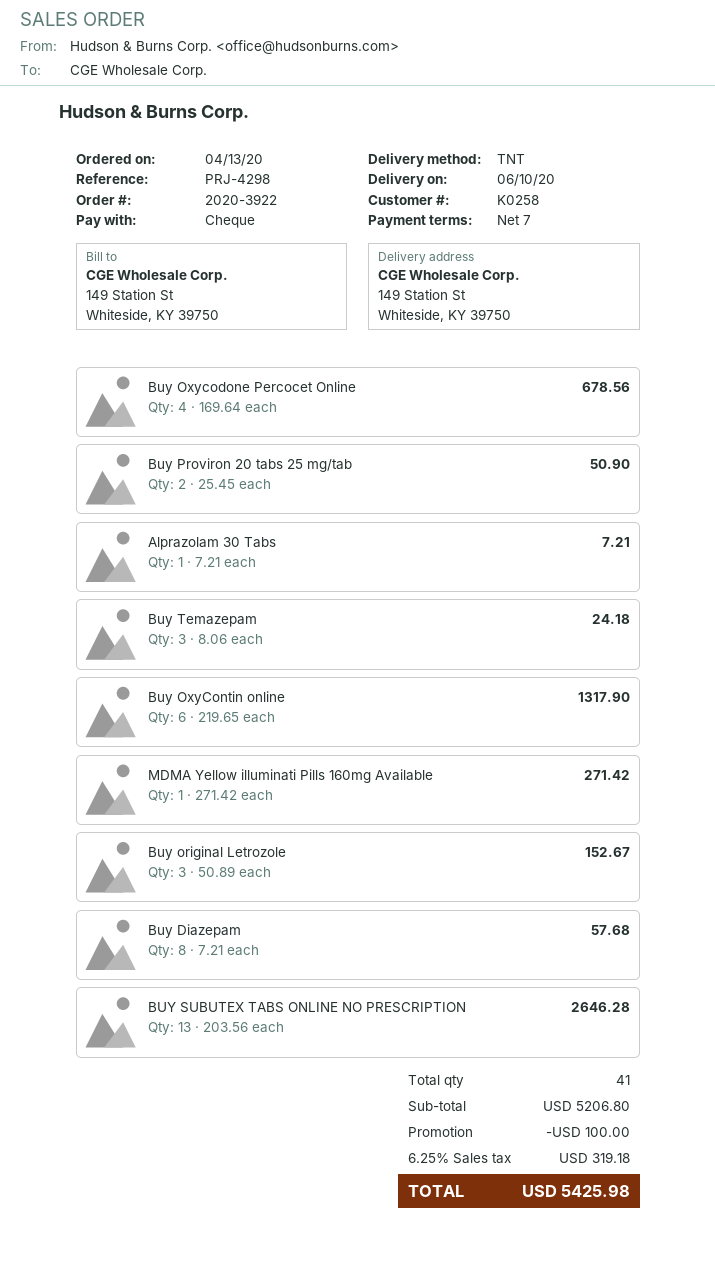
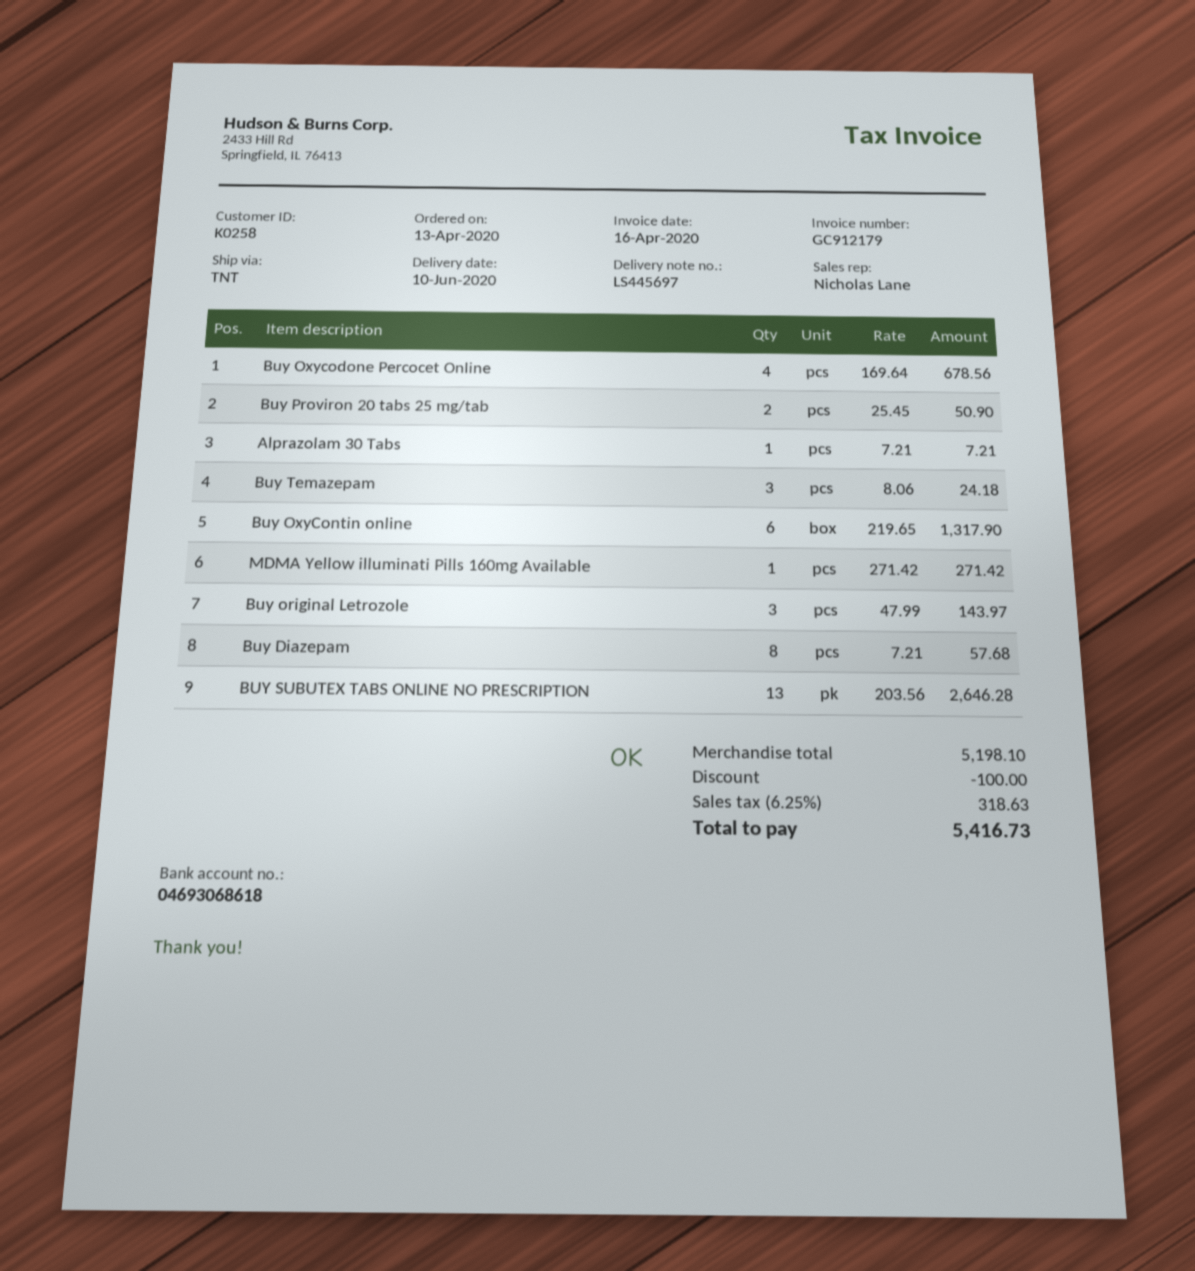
Buy original Letrozole: 3 x 50.89 = 152.67 -> 3 x 47.99 = 143.97
subtotal: 5206.80 -> 5198.10
tax: 6.25% = 319.18 -> 6.25% = 318.63
total: 5425.98 -> 5416.73

